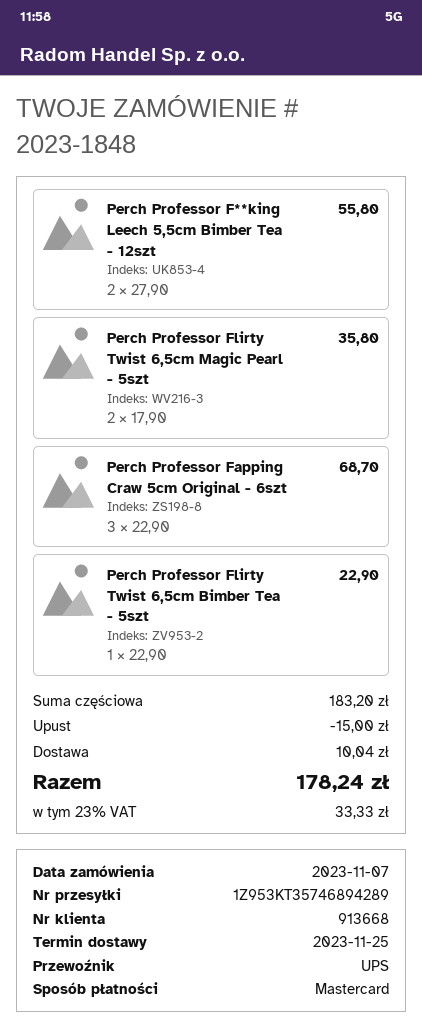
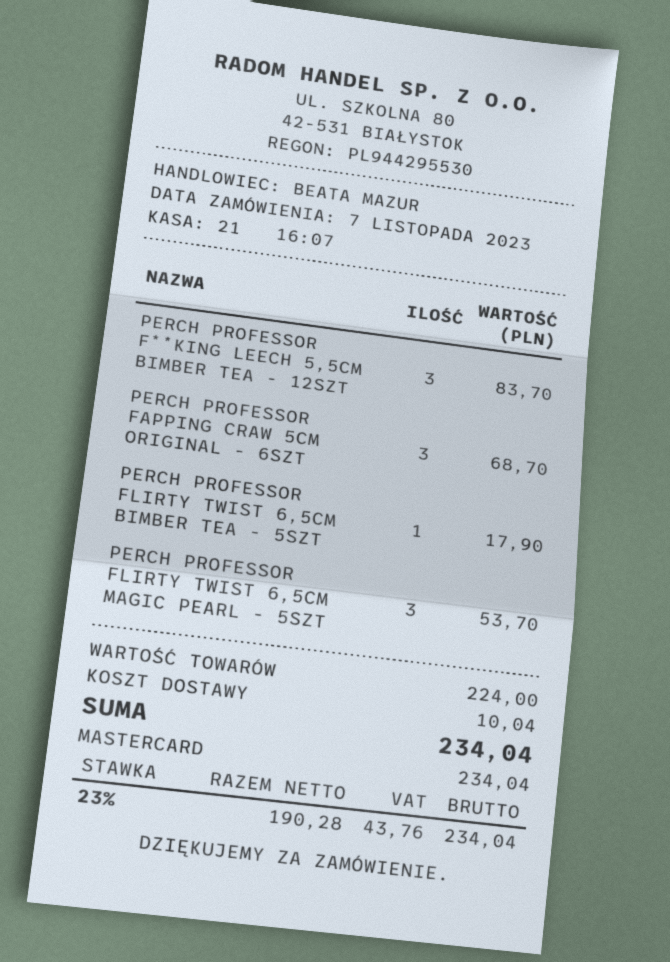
Perch Professor F**king Leech 5,5cm Bimber Tea - 12szt: 2 for 55.80 -> 3 for 83.70
Perch Professor Flirty Twist 6,5cm Magic Pearl - 5szt: 2 for 35.80 -> 3 for 53.70
Perch Professor Flirty Twist 6,5cm Bimber Tea - 5szt: 1 for 22.90 -> 1 for 17.90
subtotal: 183.20 -> 224.00
discount: 15.00 -> none
tax: 23% = 33.33 -> 23% = 43.76
total: 178.24 -> 234.04

